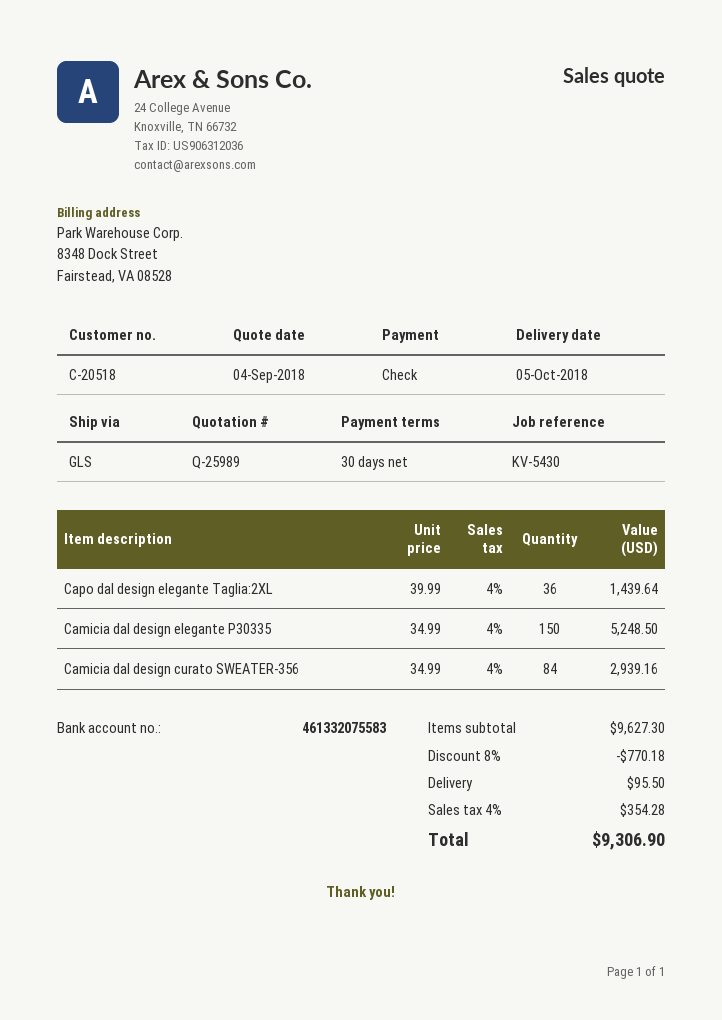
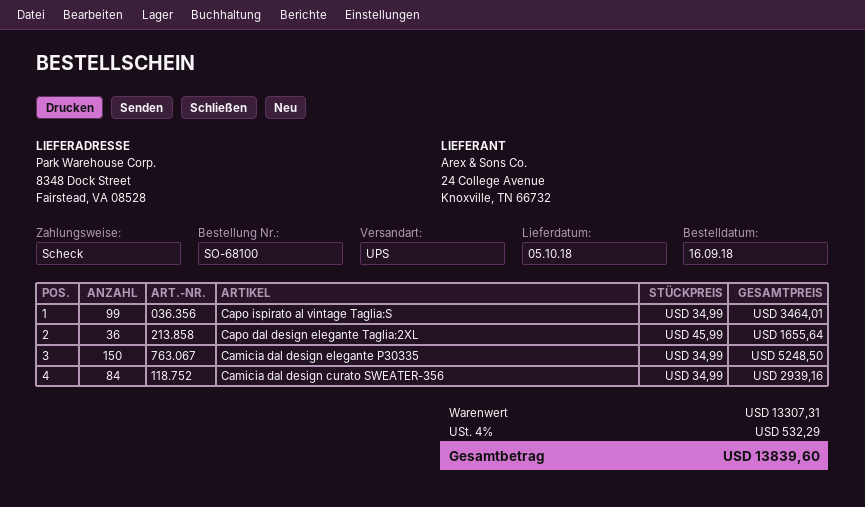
shipping method: GLS -> UPS
Capo dal design elegante Taglia:2XL: 36 x 39.99 = 1439.64 -> 36 x 45.99 = 1655.64
Capo ispirato al vintage Taglia:S: none -> 99 x 34.99 = 3464.01
subtotal: 9627.30 -> 13307.31
discount: 8% = 770.18 -> none
shipping: 95.50 -> none
tax: 4% = 354.28 -> 4% = 532.29
total: 9306.90 -> 13839.60

